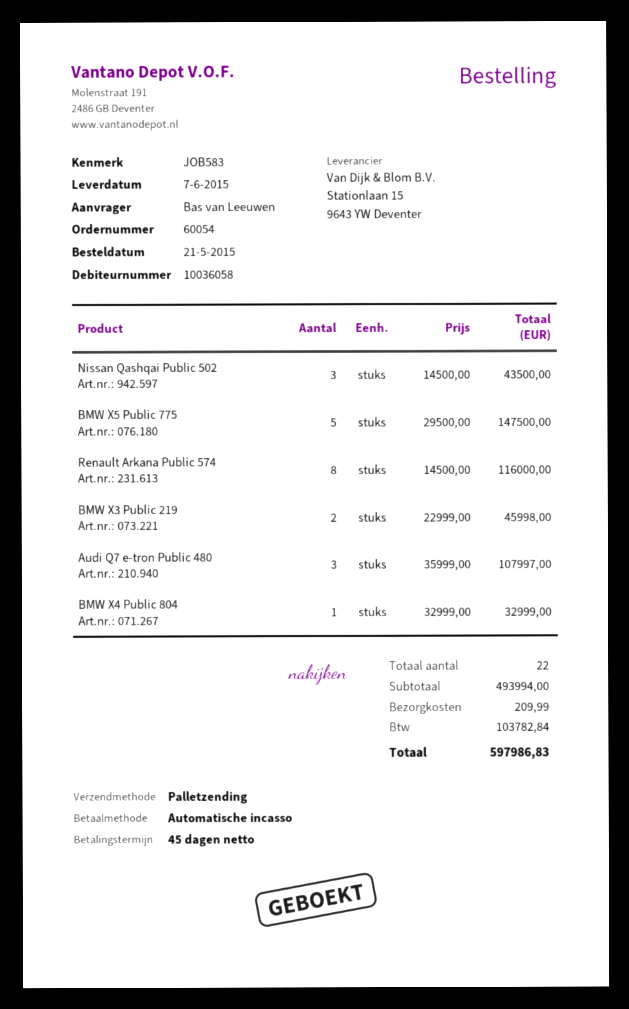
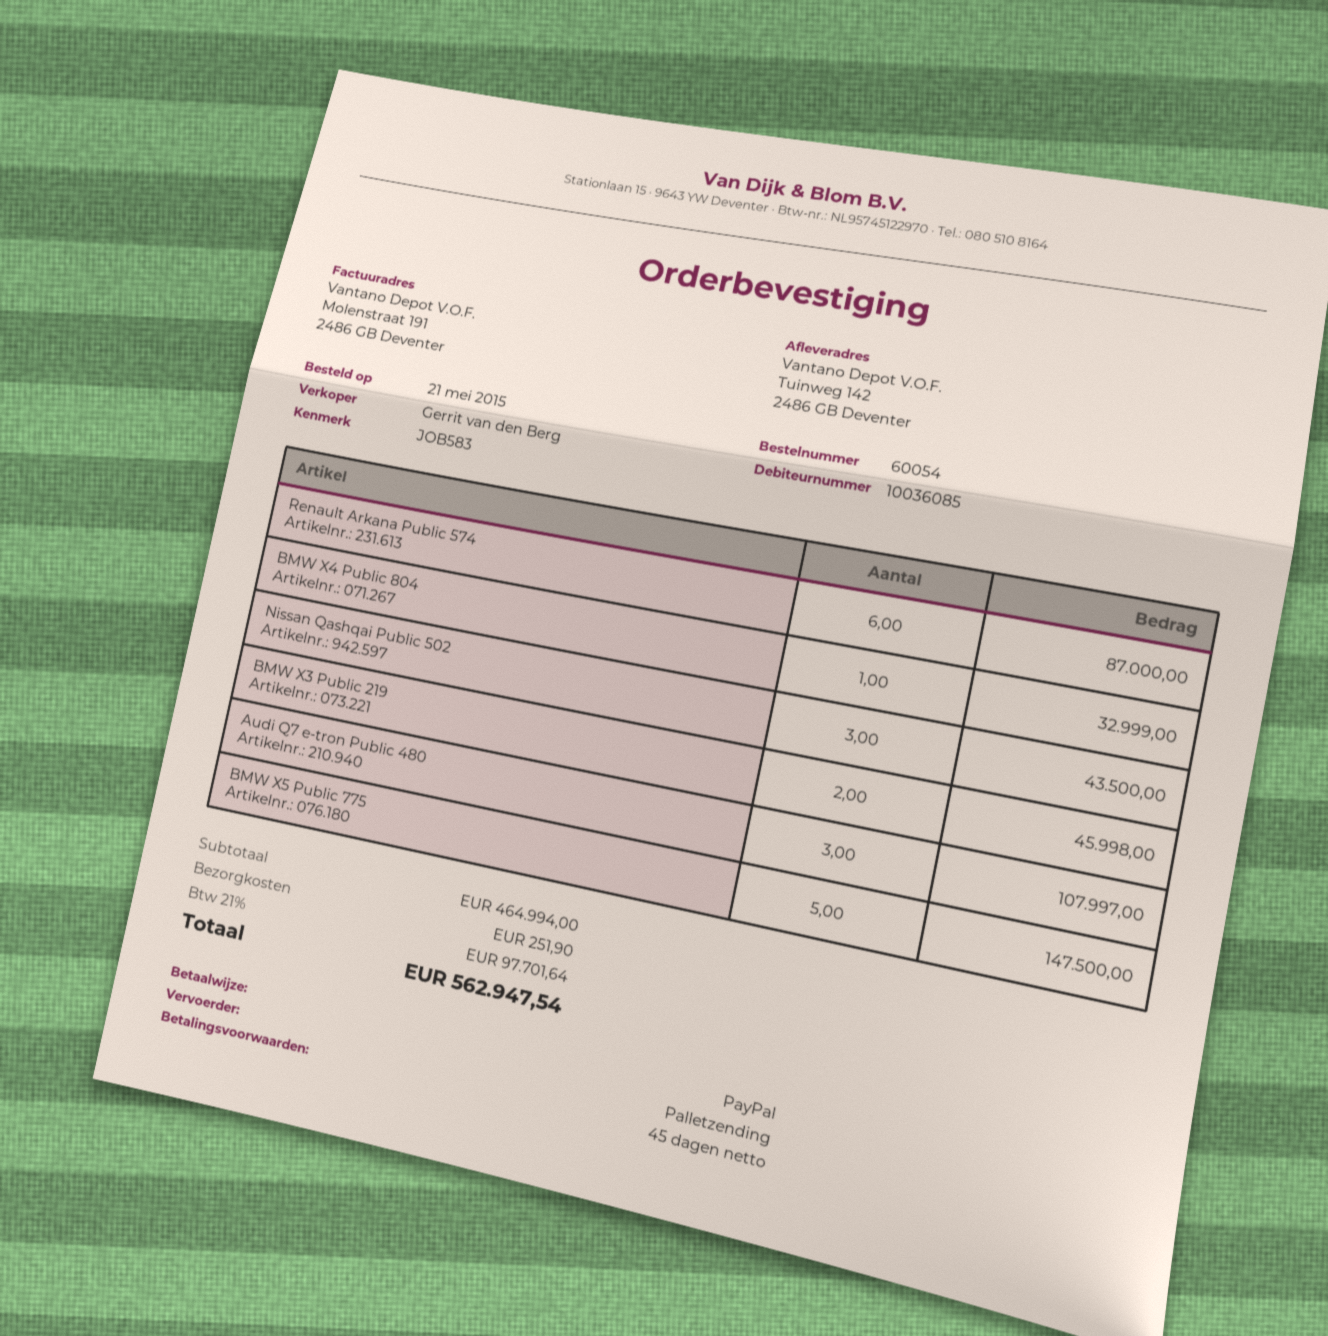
customer number: 10036058 -> 10036085
payment method: direct debit -> PayPal
Renault Arkana Public 574: 8 for 116000.00 -> 6 for 87000.00
subtotal: 493994.00 -> 464994.00
shipping: 209.99 -> 251.90
tax: 103782.84 -> 97701.64
total: 597986.83 -> 562947.54

